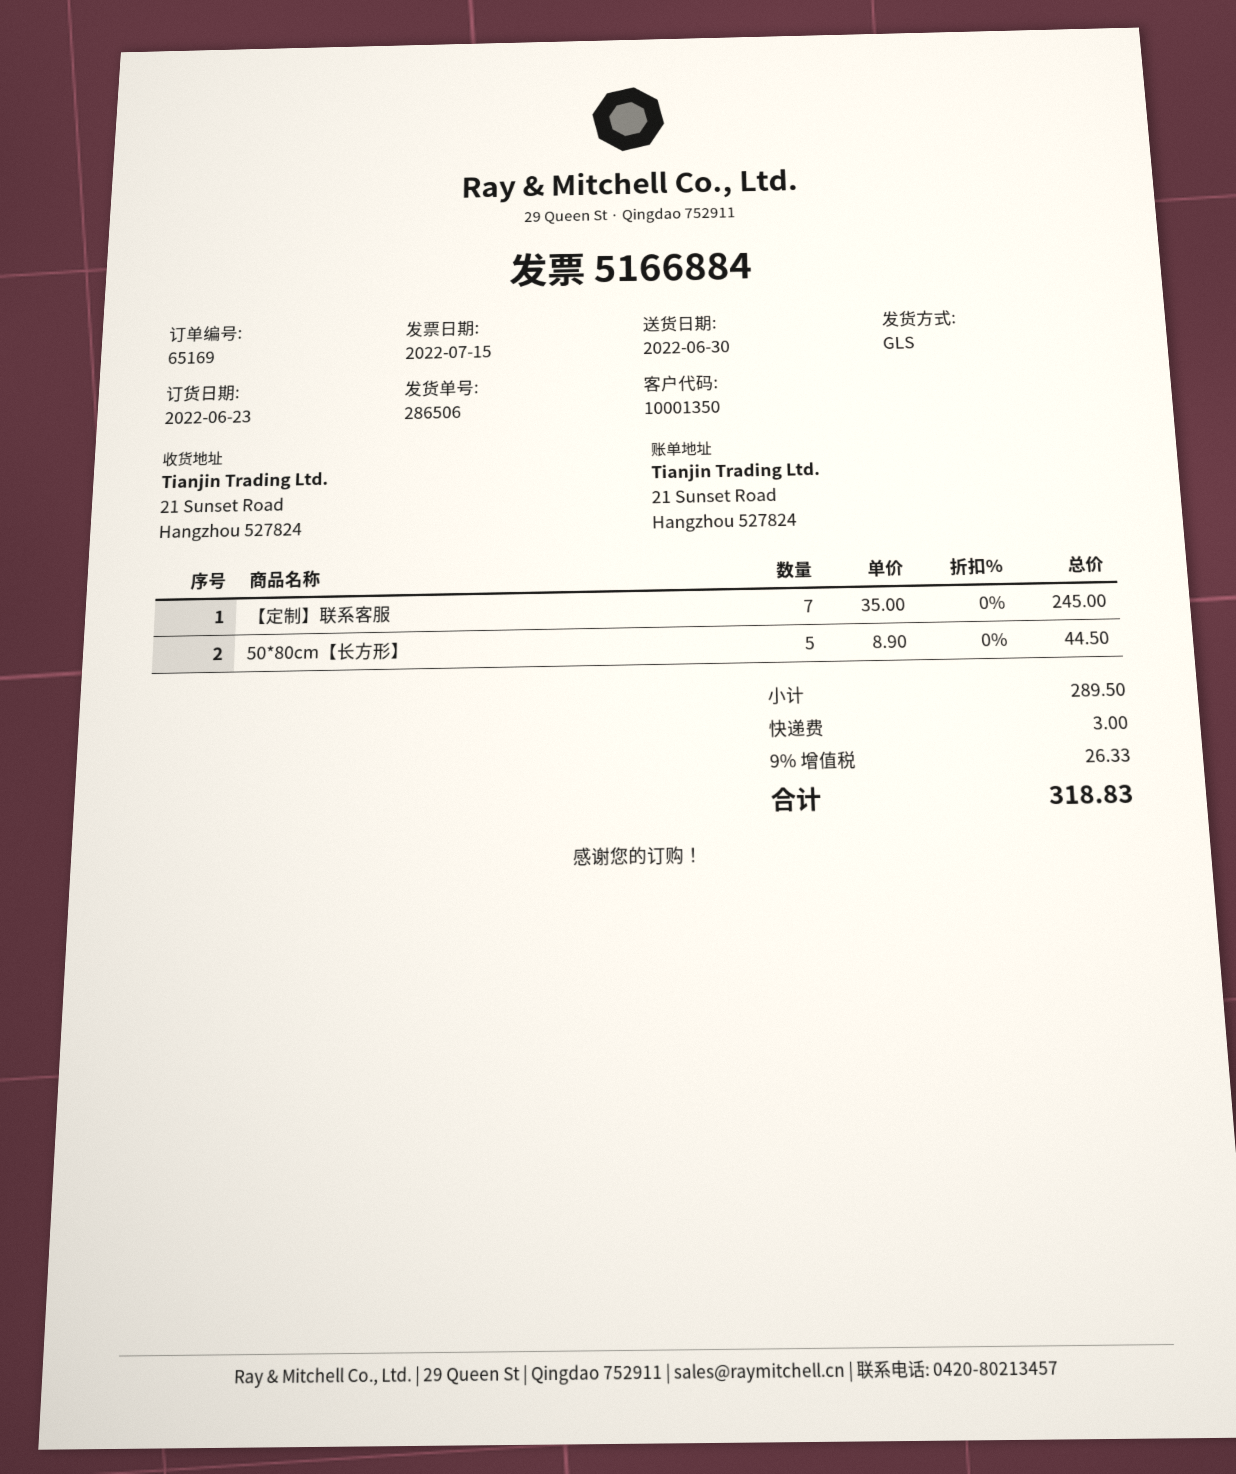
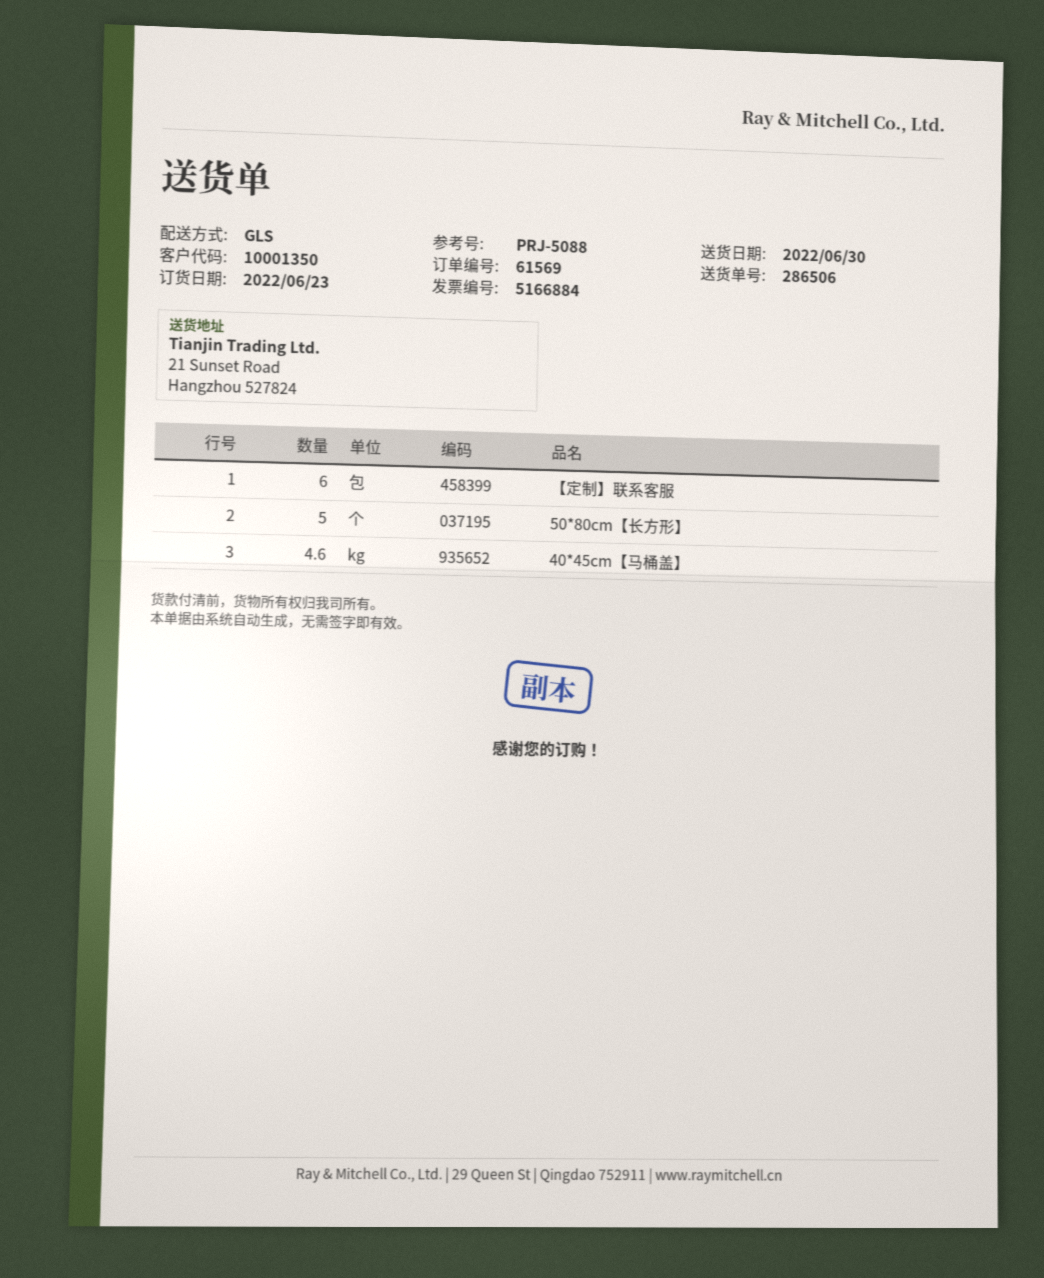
order number: 65169 -> 61569
【定制】联系客服: 7 -> 6
40*45cm【马桶盖】: none -> 4.6

